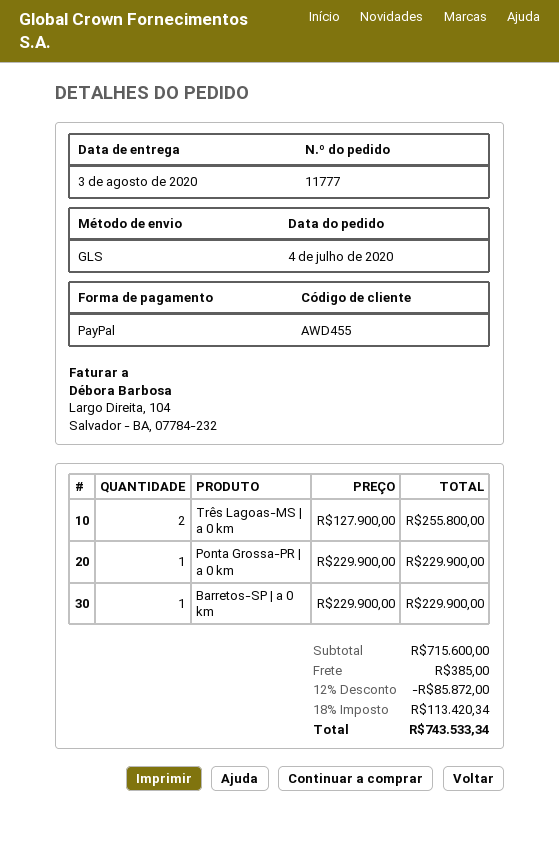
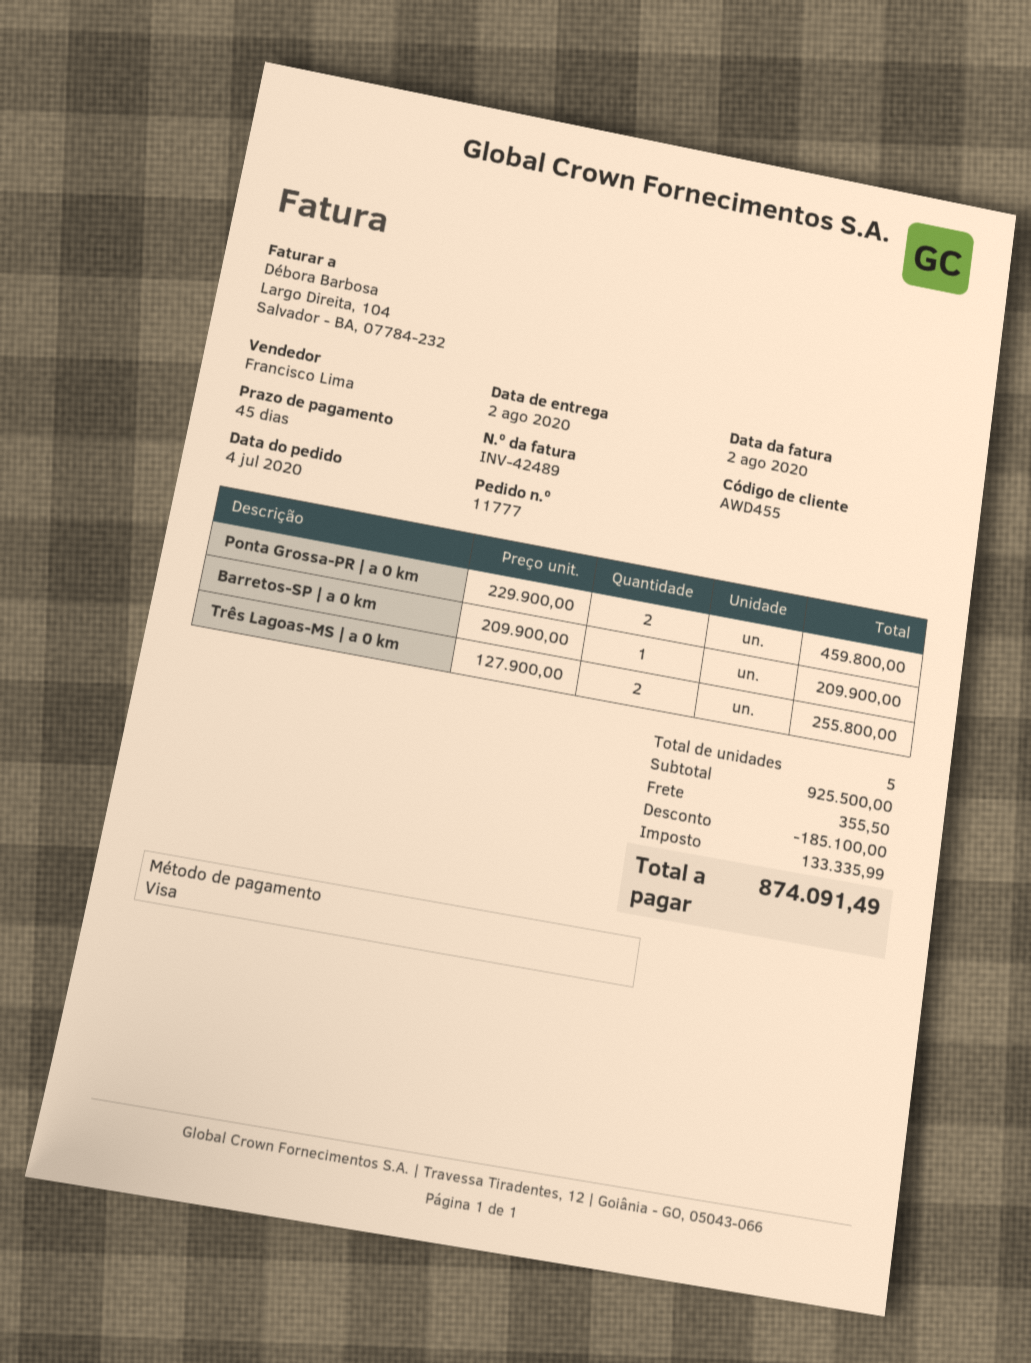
delivery date: 2020-08-03 -> 2020-08-02
payment method: PayPal -> Visa
Ponta Grossa-PR | a 0 km: 1 x 229900.00 = 229900.00 -> 2 x 229900.00 = 459800.00
Barretos-SP | a 0 km: 1 x 229900.00 = 229900.00 -> 1 x 209900.00 = 209900.00
subtotal: 715600.00 -> 925500.00
discount: 85872.00 -> 185100.00
shipping: 385.00 -> 355.50
tax: 113420.34 -> 133335.99
total: 743533.34 -> 874091.49

